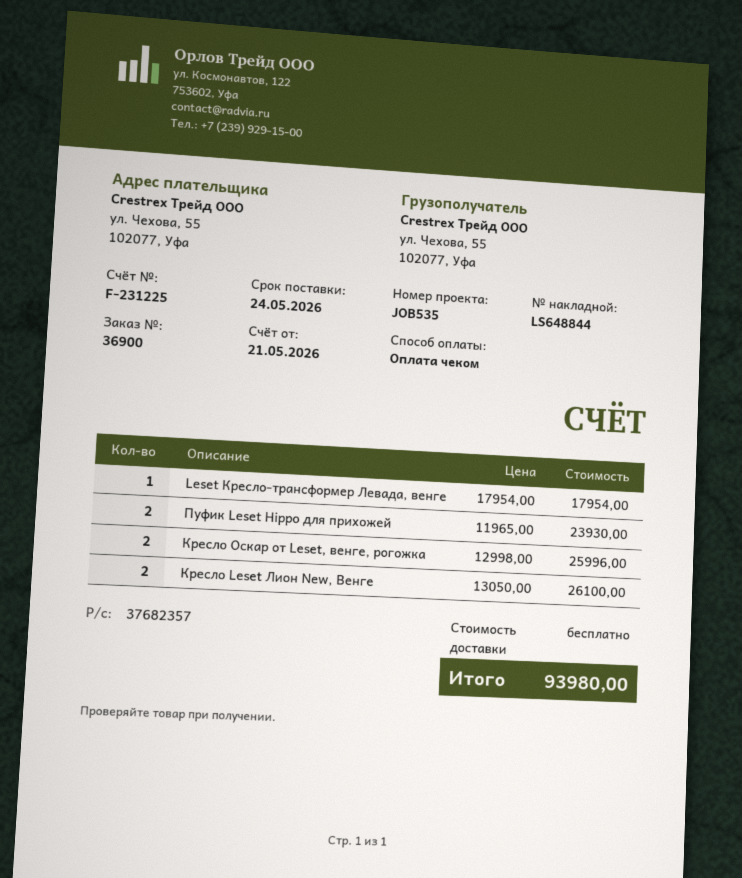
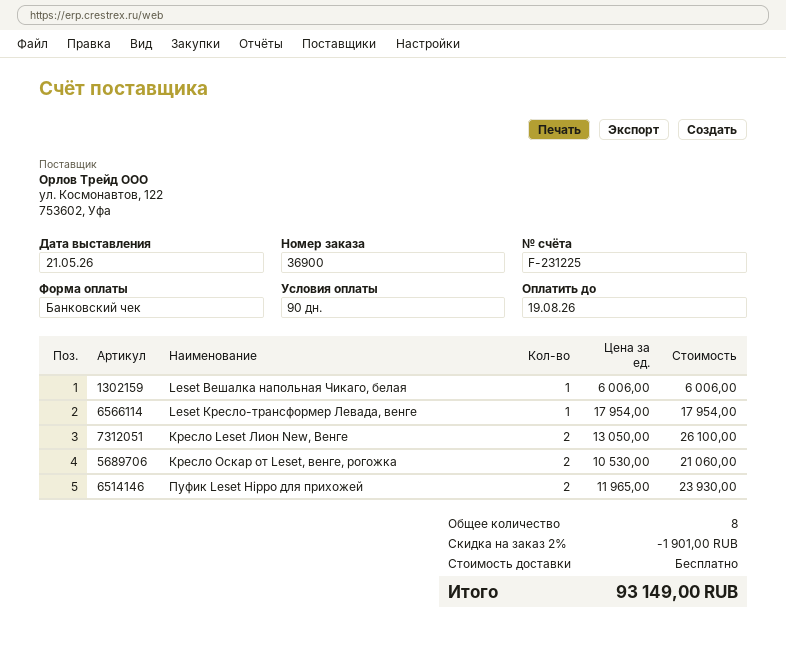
Кресло Оскар от Leset, венге, рогожка: 2 x 12998.00 = 25996.00 -> 2 x 10530.00 = 21060.00
Leset Вешалка напольная Чикаго, белая: none -> 1 x 6006.00 = 6006.00
discount: none -> 2% = 1901.00
total: 93980.00 -> 93149.00

